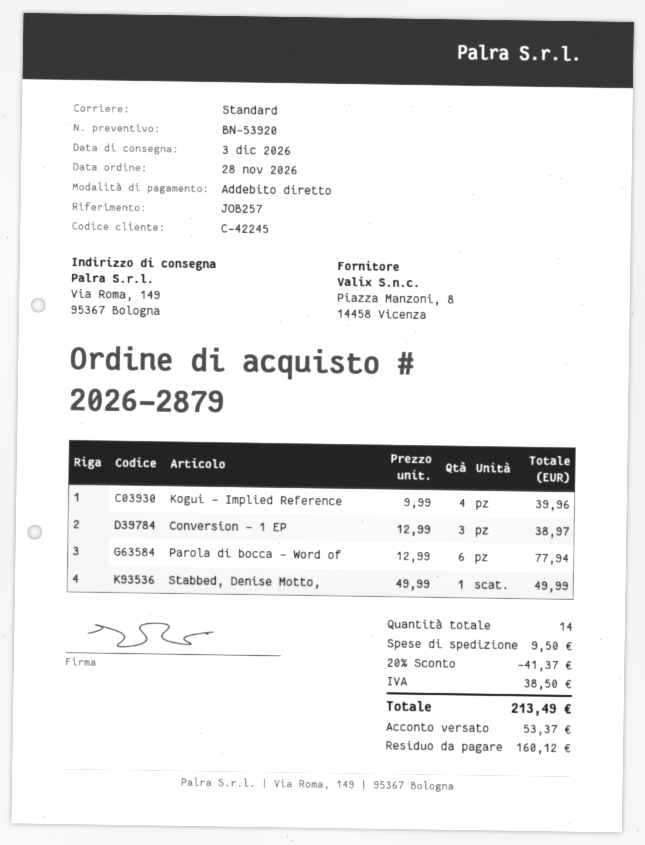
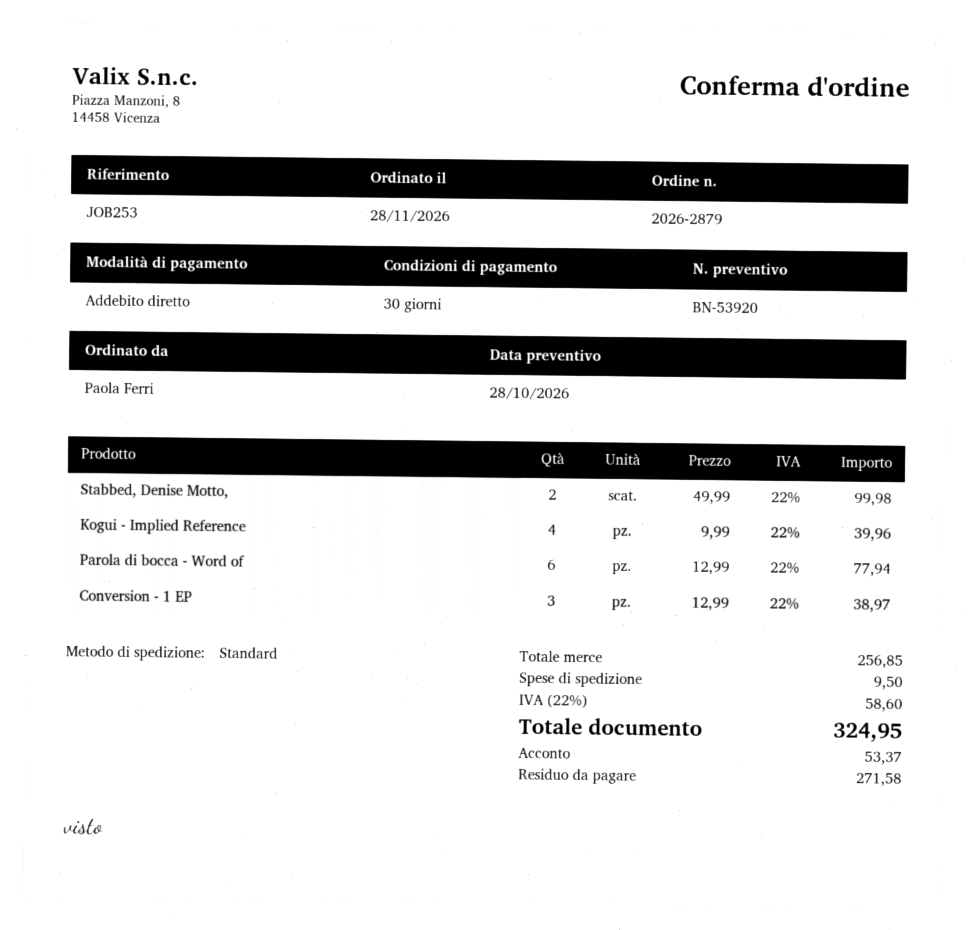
reference: JOB257 -> JOB253
Stabbed, Denise Motto,: 1 x 49.99 = 49.99 -> 2 x 49.99 = 99.98
discount: 20% = 41.37 -> none
tax: 38.50 -> 58.60
total: 213.49 -> 324.95
balance: 160.12 -> 271.58

